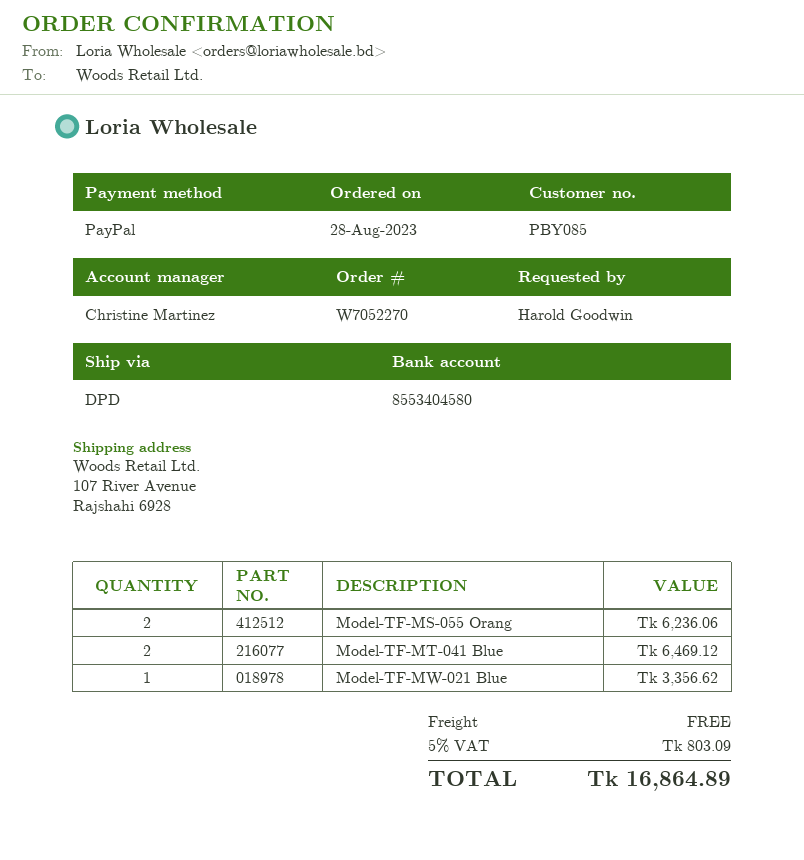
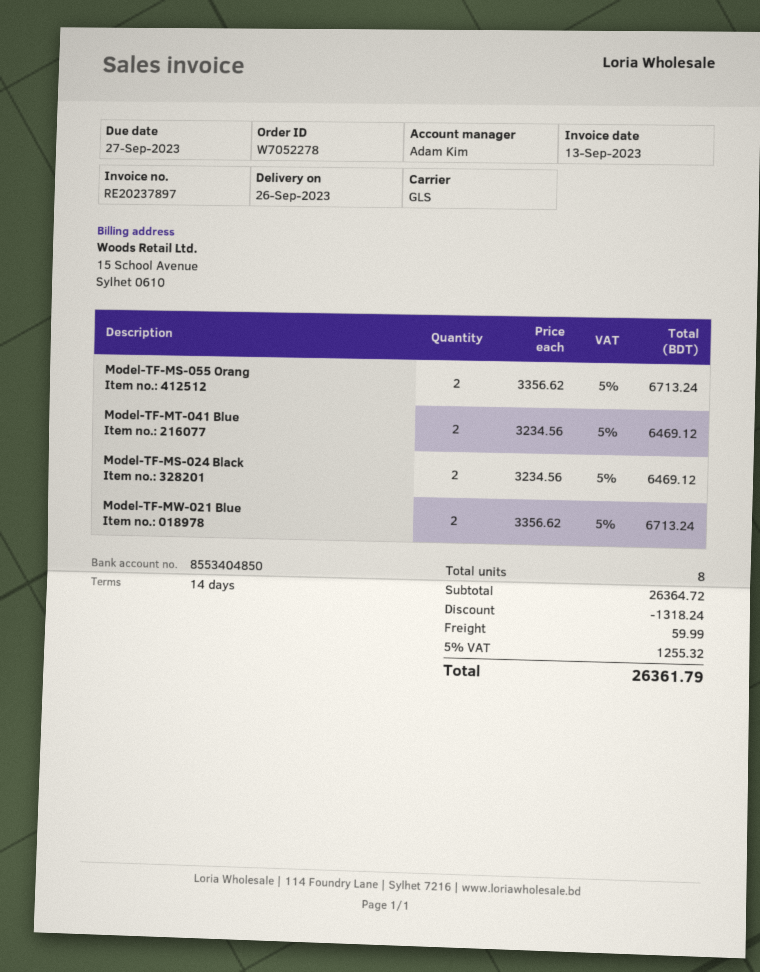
order number: W7052270 -> W7052278
sales rep: Christine Martinez -> Adam Kim
bank account: 8553404580 -> 8553404850
shipping method: DPD -> GLS
Model-TF-MS-055 Orang: 2 for 6236.06 -> 2 for 6713.24
Model-TF-MW-021 Blue: 1 for 3356.62 -> 2 for 6713.24
Model-TF-MS-024 Black: none -> 2 for 6469.12
discount: none -> 1318.24
shipping: 0.00 -> 59.99
tax: 5% = 803.09 -> 5% = 1255.32
total: 16864.89 -> 26361.79

